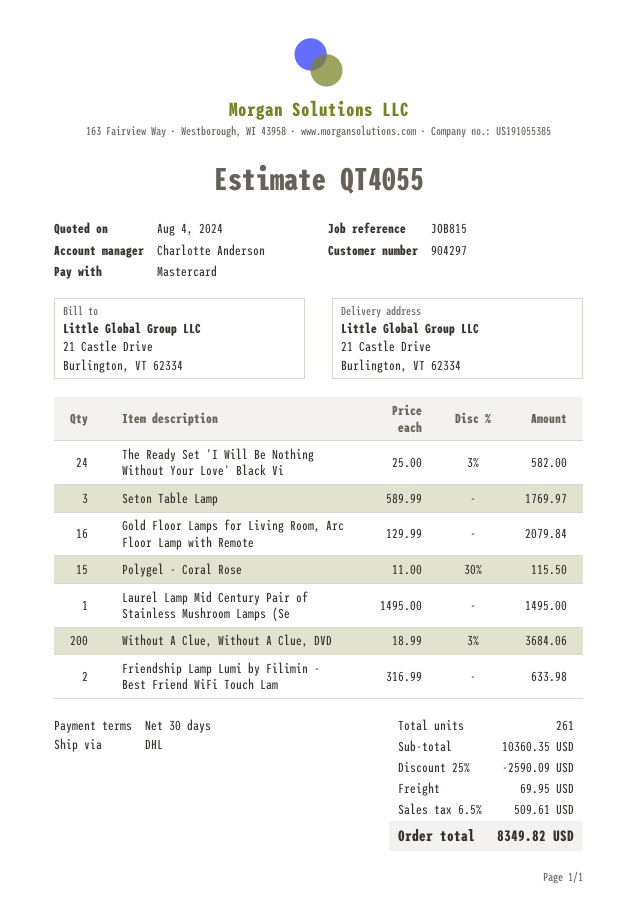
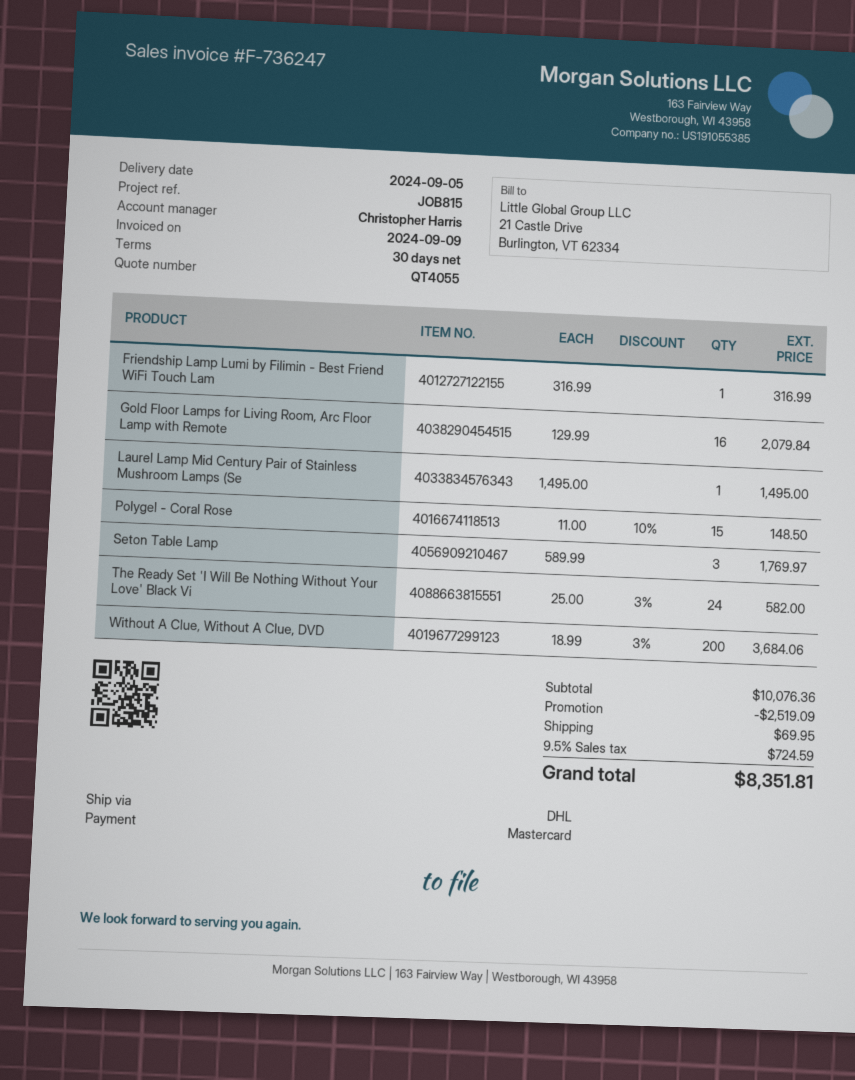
sales rep: Charlotte Anderson -> Christopher Harris
Polygel - Coral Rose: 15 x 11.00 - 30% = 115.50 -> 15 x 11.00 - 10% = 148.50
Friendship Lamp Lumi by Filimin - Best Friend WiFi Touch Lam: 2 x 316.99 = 633.98 -> 1 x 316.99 = 316.99
subtotal: 10360.35 -> 10076.36
discount: 2590.09 -> 2519.09
tax: 6.5% = 509.61 -> 9.5% = 724.59
total: 8349.82 -> 8351.81

